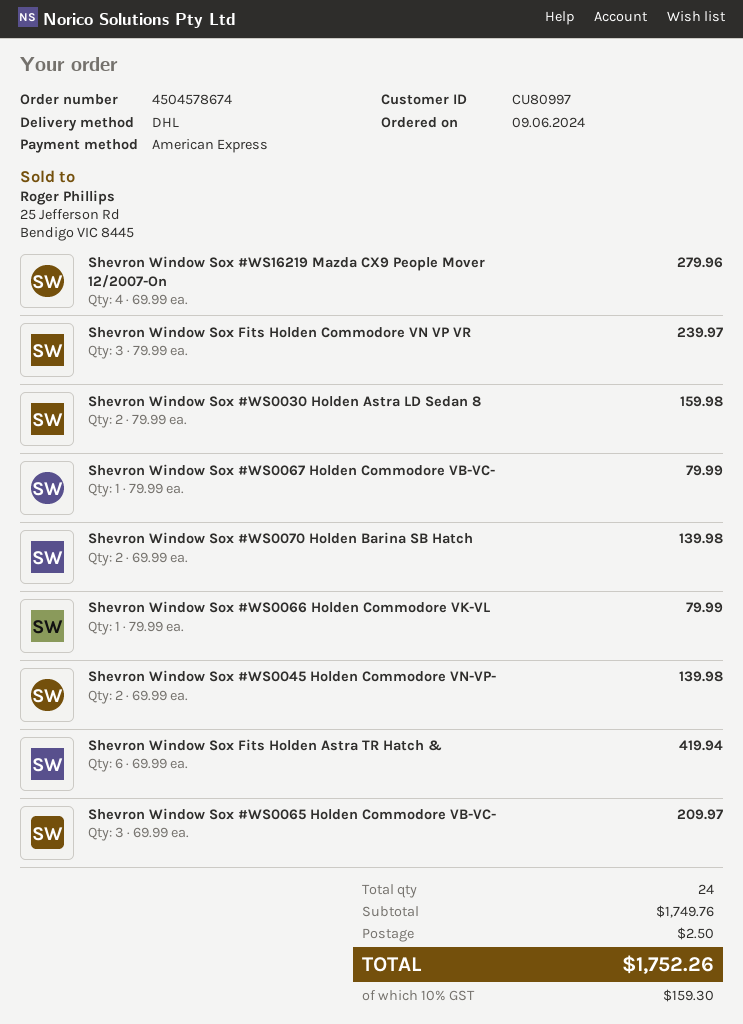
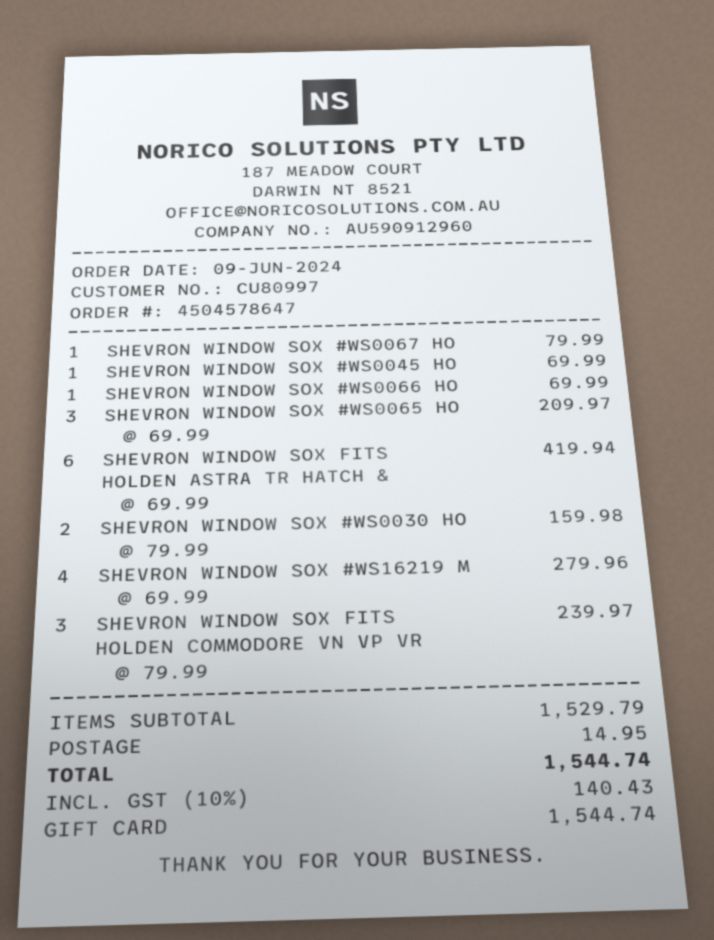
order number: 4504578674 -> 4504578647
payment method: American Express -> gift card
Shevron Window Sox #WS0070 Holden Barina SB Hatch: 2 x 69.99 = 139.98 -> none
Shevron Window Sox #WS0066 Holden Commodore VK-VL: 1 x 79.99 = 79.99 -> 1 x 69.99 = 69.99
Shevron Window Sox #WS0045 Holden Commodore VN-VP-: 2 x 69.99 = 139.98 -> 1 x 69.99 = 69.99
subtotal: 1749.76 -> 1529.79
shipping: 2.50 -> 14.95
tax: 10% = 159.30 -> 10% = 140.43
total: 1752.26 -> 1544.74

